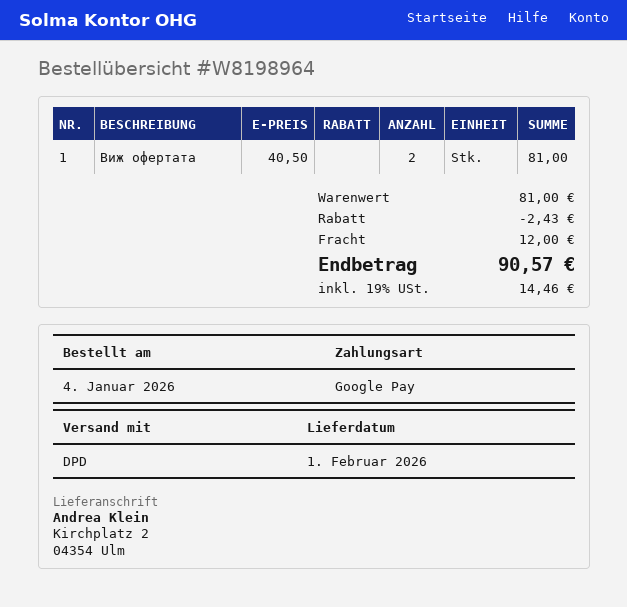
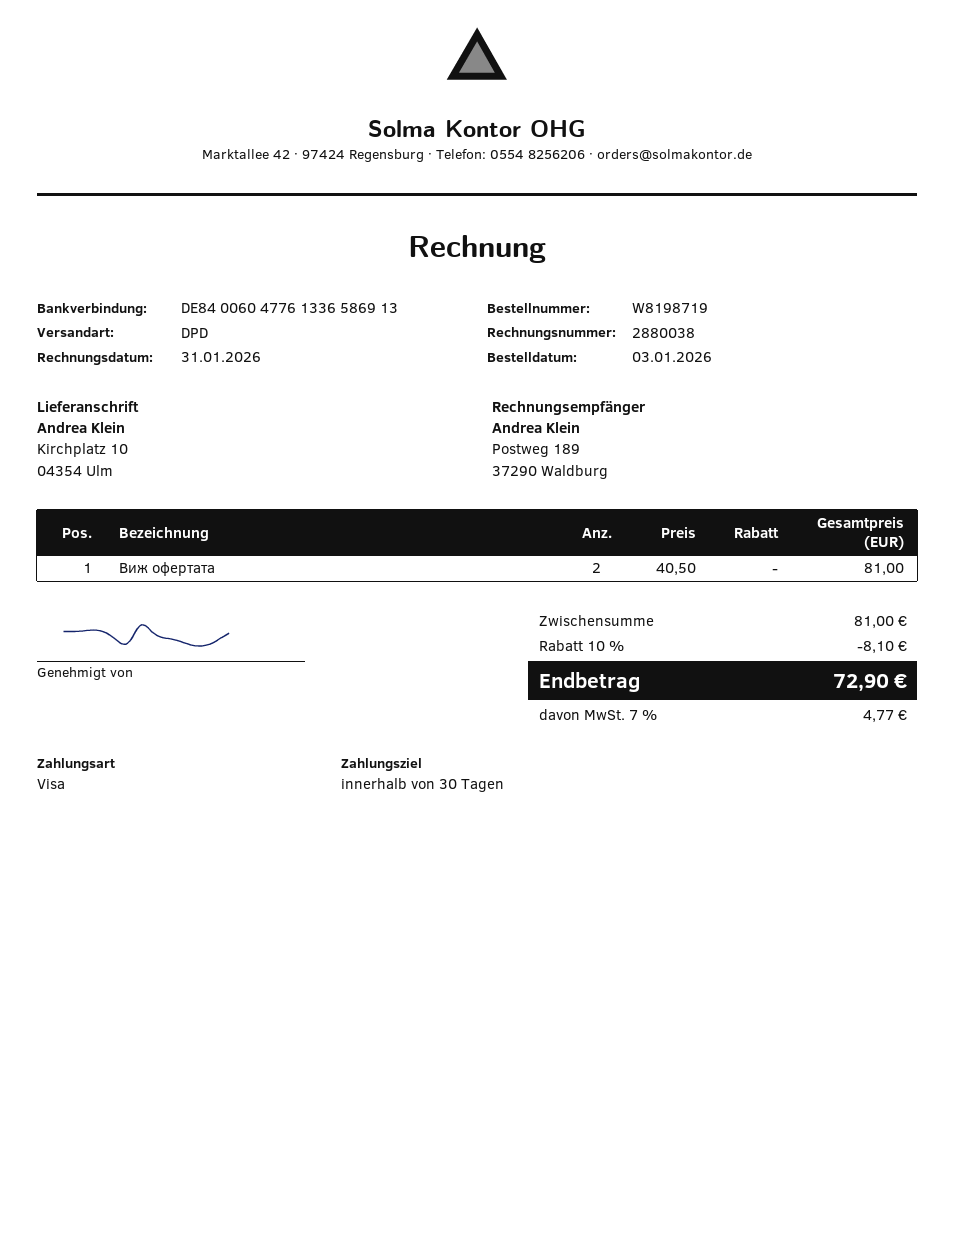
order number: W8198964 -> W8198719
order date: 2026-01-04 -> 2026-01-03
payment method: Google Pay -> Visa
ship to: Kirchplatz 2, 04354 Ulm -> Kirchplatz 10, 04354 Ulm
discount: 2.43 -> 8.10
shipping: 12.00 -> none
tax: 19% = 14.46 -> 7% = 4.77
total: 90.57 -> 72.90

